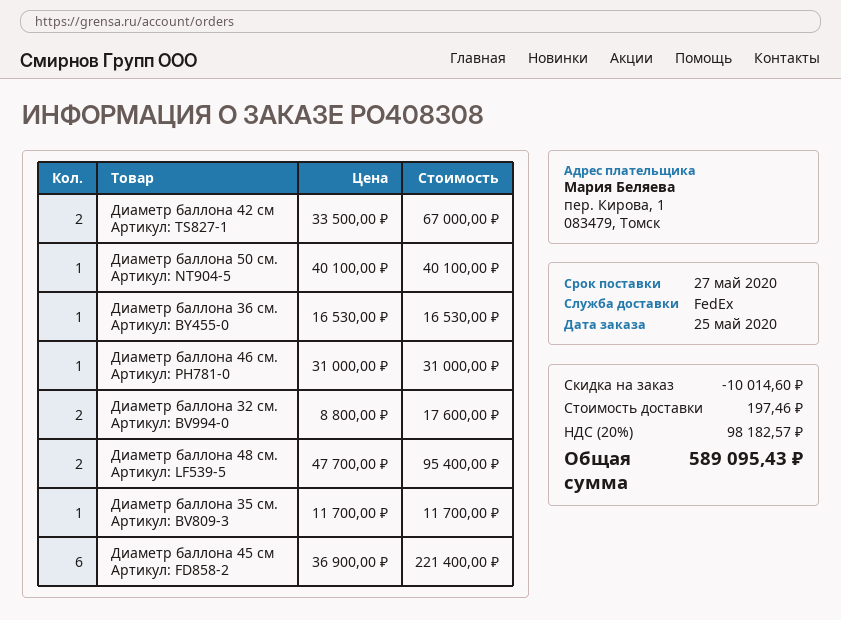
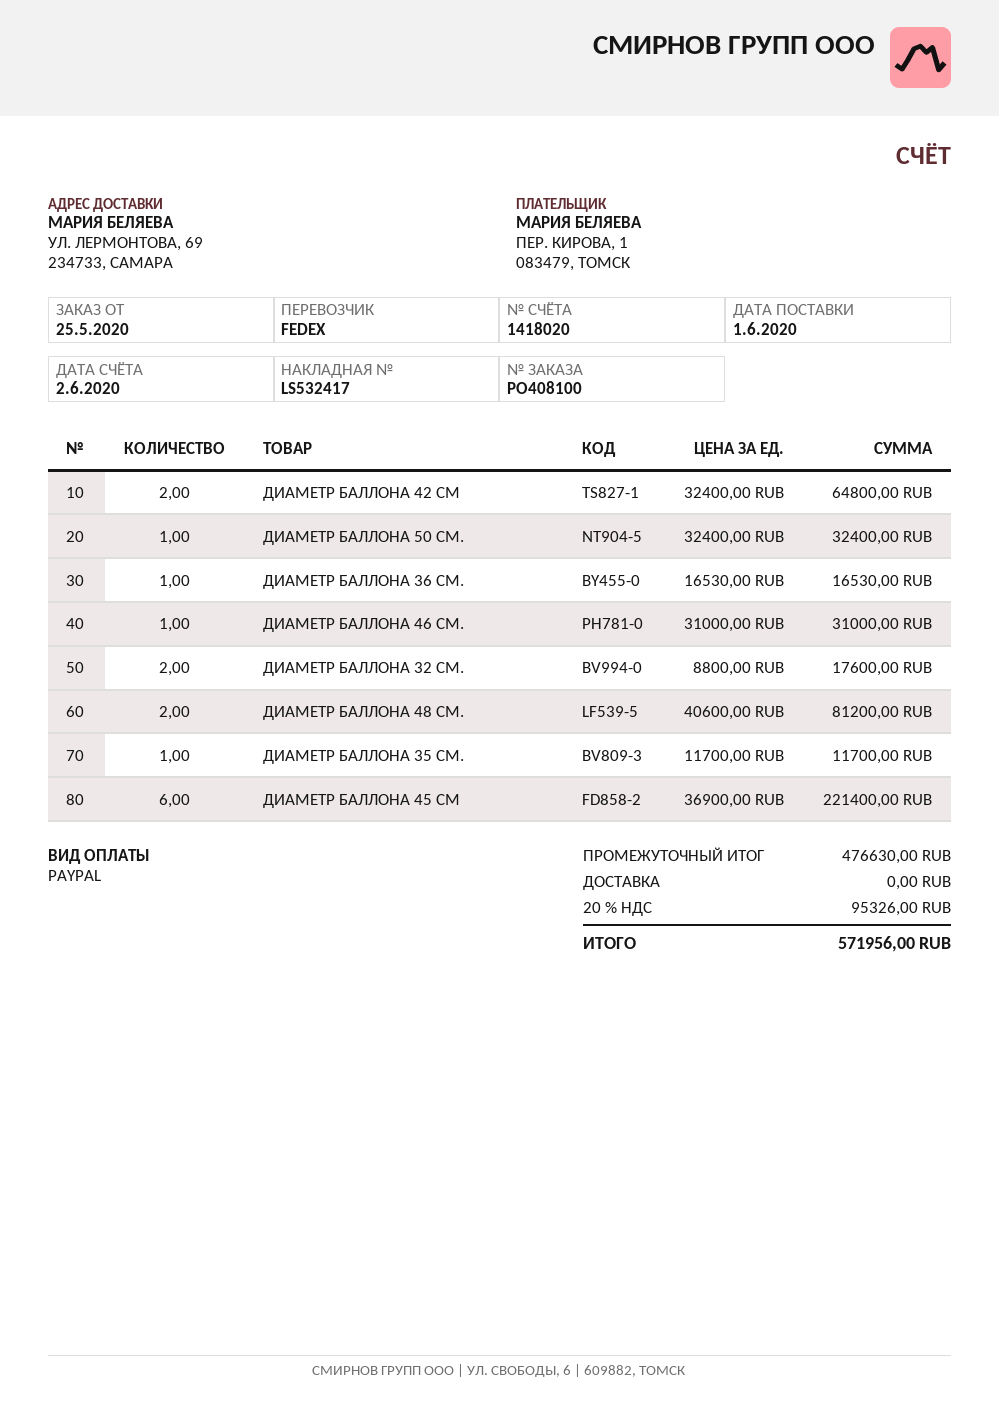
order number: PO408308 -> PO408100
delivery date: 2020-05-27 -> 2020-06-01
Диаметр баллона 42 см: 2 x 33500.00 = 67000.00 -> 2 x 32400.00 = 64800.00
Диаметр баллона 50 см.: 1 x 40100.00 = 40100.00 -> 1 x 32400.00 = 32400.00
Диаметр баллона 48 см.: 2 x 47700.00 = 95400.00 -> 2 x 40600.00 = 81200.00
discount: 10014.60 -> none
shipping: 197.46 -> 0.00
tax: 20% = 98182.57 -> 20% = 95326.00
total: 589095.43 -> 571956.00

